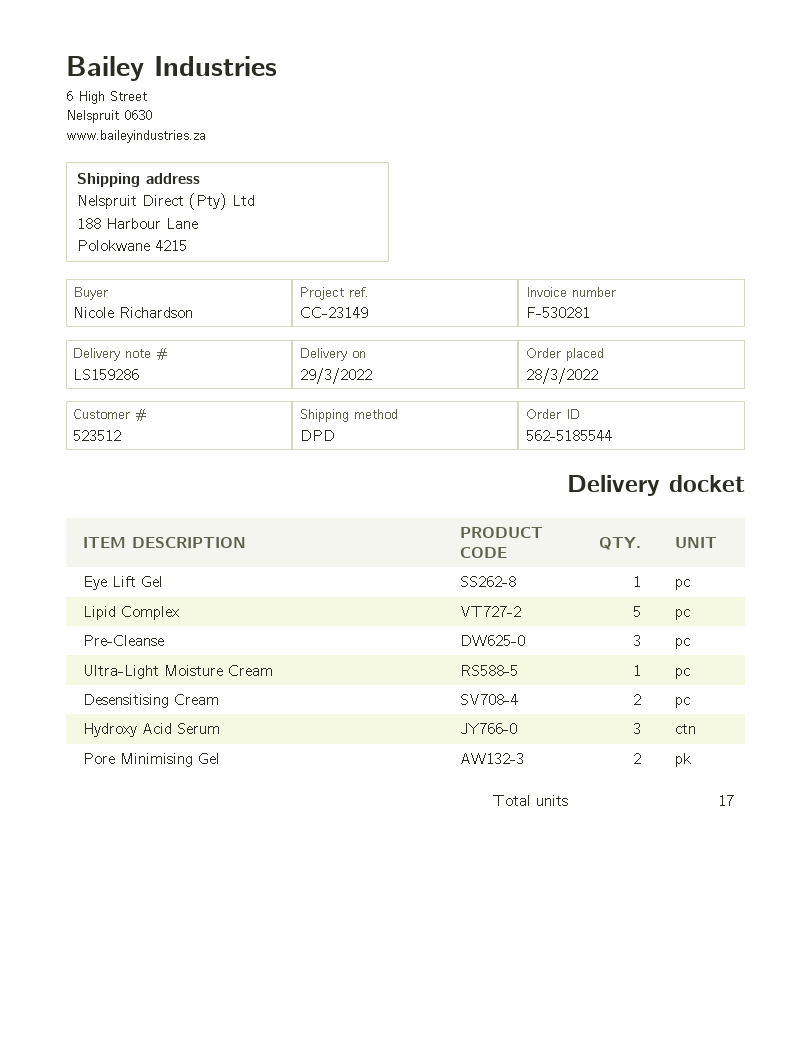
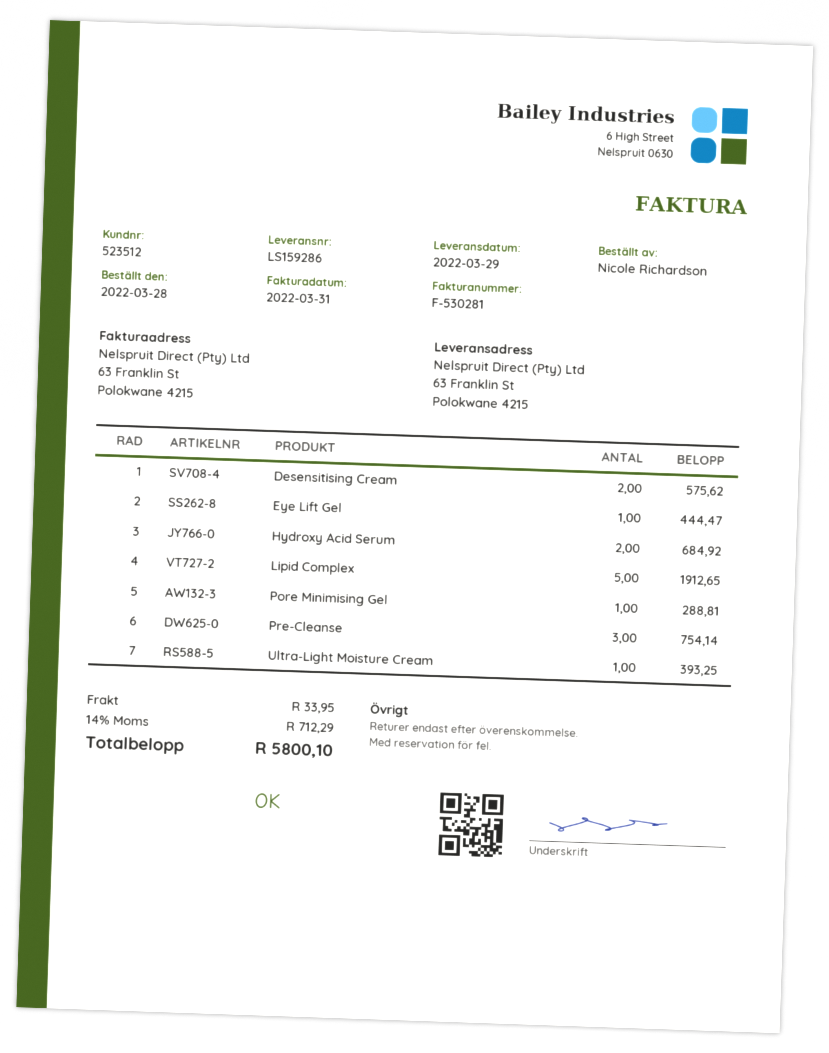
ship to: 188 Harbour Lane, Polokwane 4215 -> 63 Franklin St, Polokwane 4215
Hydroxy Acid Serum: 3 -> 2
Pore Minimising Gel: 2 -> 1

